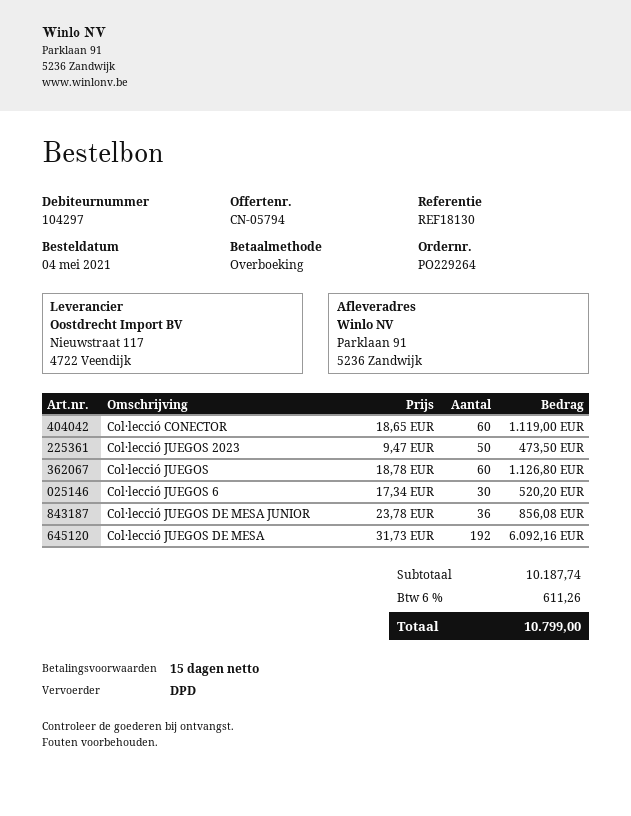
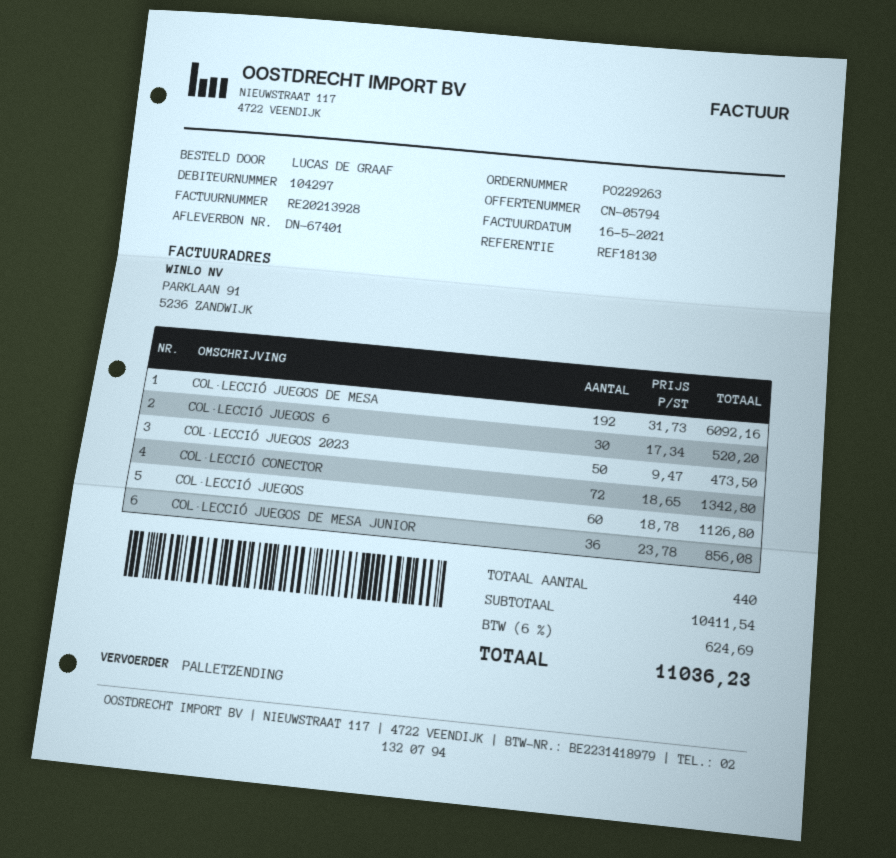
order number: PO229264 -> PO229263
shipping method: DPD -> pallet freight
Col·lecció CONECTOR: 60 x 18.65 = 1119.00 -> 72 x 18.65 = 1342.80
subtotal: 10187.74 -> 10411.54
tax: 6% = 611.26 -> 6% = 624.69
total: 10799.00 -> 11036.23

